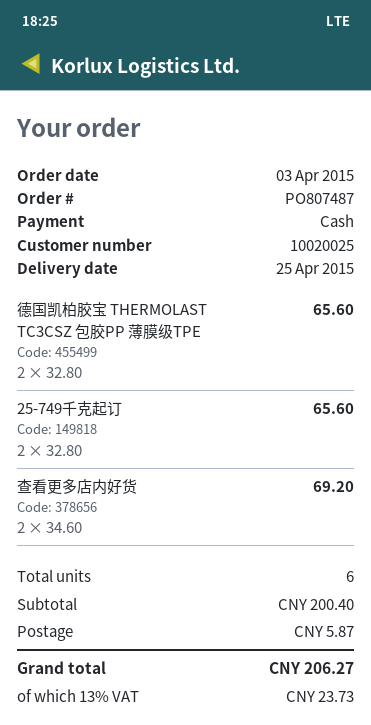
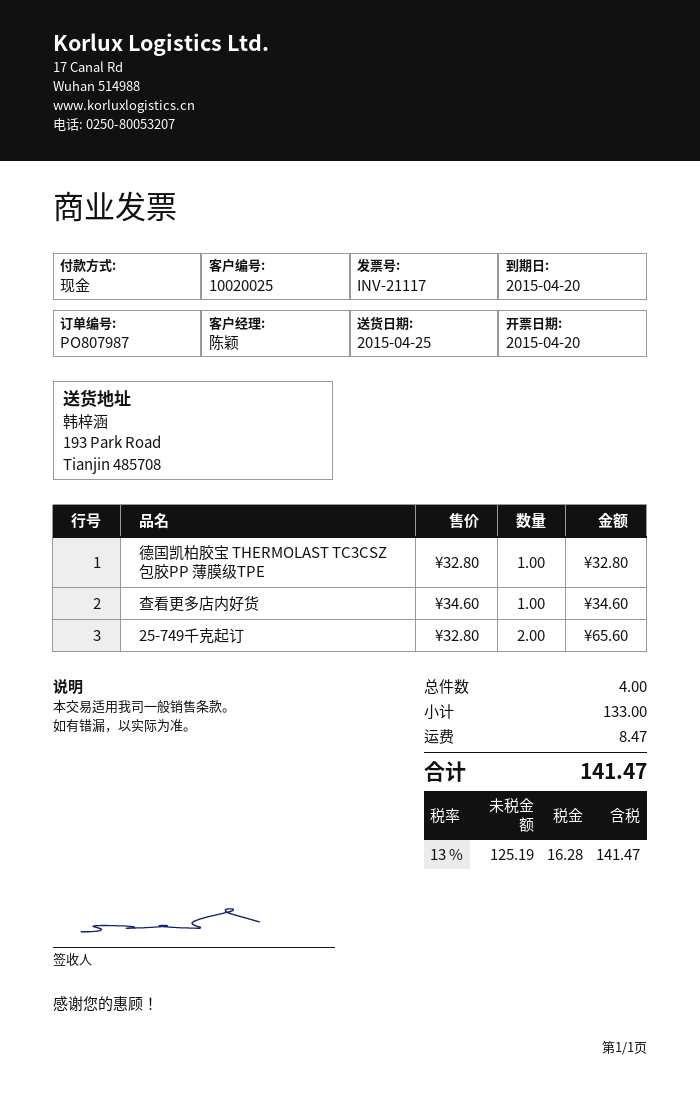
order number: PO807487 -> PO807987
德国凯柏胶宝 THERMOLAST TC3CSZ 包胶PP 薄膜级TPE: 2 x 32.80 = 65.60 -> 1 x 32.80 = 32.80
查看更多店内好货: 2 x 34.60 = 69.20 -> 1 x 34.60 = 34.60
total quantity: 6 -> 4
subtotal: 200.40 -> 133.00
shipping: 5.87 -> 8.47
tax: 13% = 23.73 -> 13% = 16.28
total: 206.27 -> 141.47

